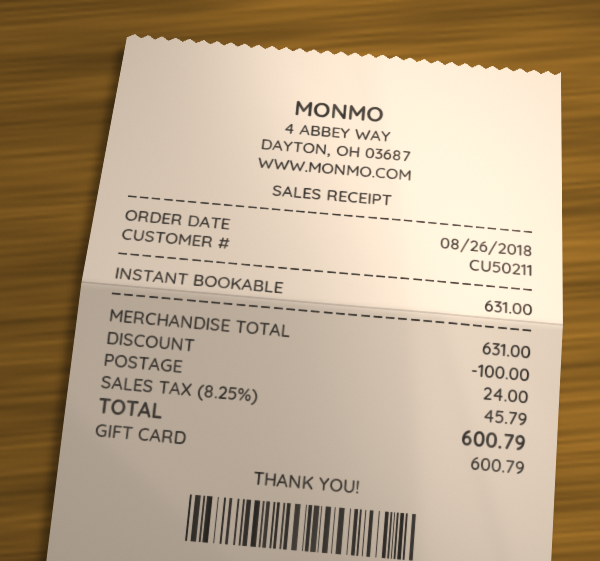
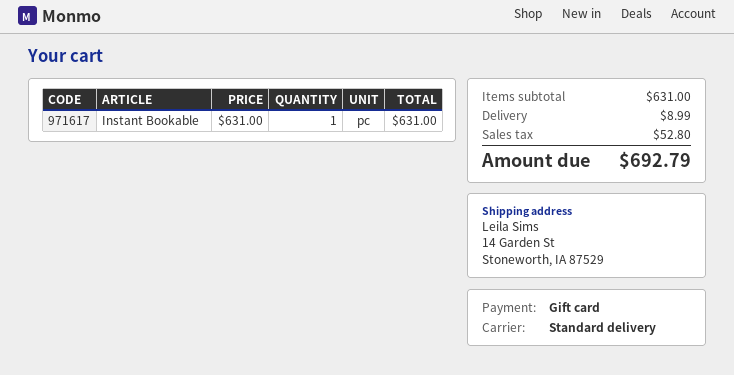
discount: 100.00 -> none
shipping: 24.00 -> 8.99
tax: 45.79 -> 52.80
total: 600.79 -> 692.79

